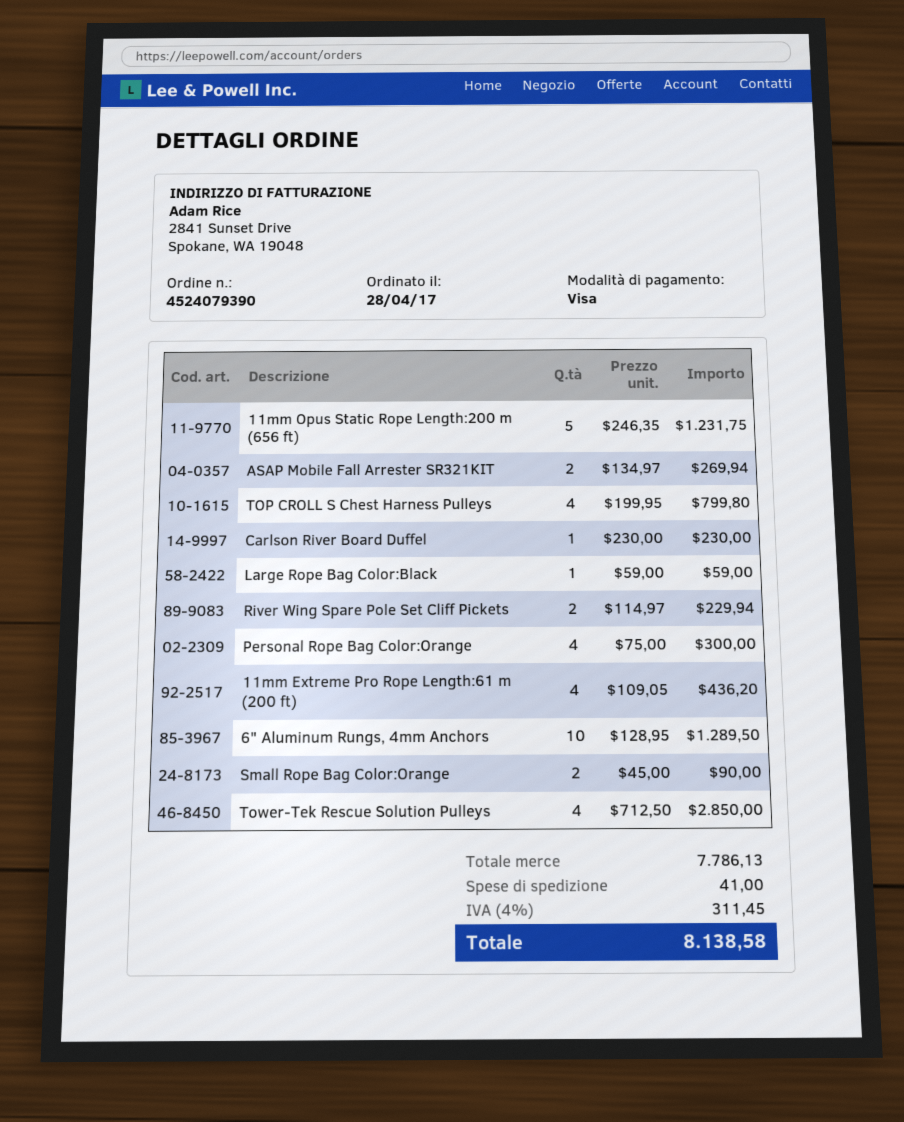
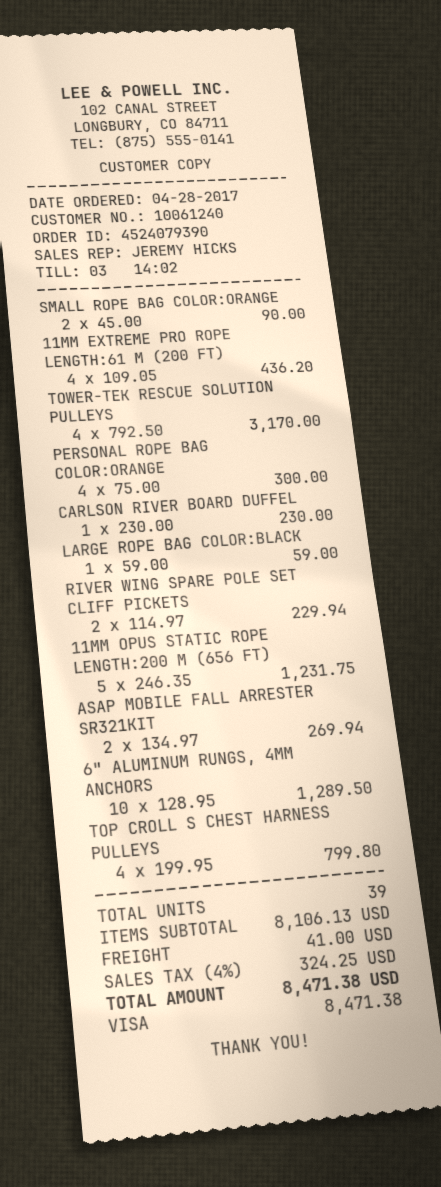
Tower-Tek Rescue Solution Pulleys: 4 x 712.50 = 2850.00 -> 4 x 792.50 = 3170.00
subtotal: 7786.13 -> 8106.13
tax: 4% = 311.45 -> 4% = 324.25
total: 8138.58 -> 8471.38

